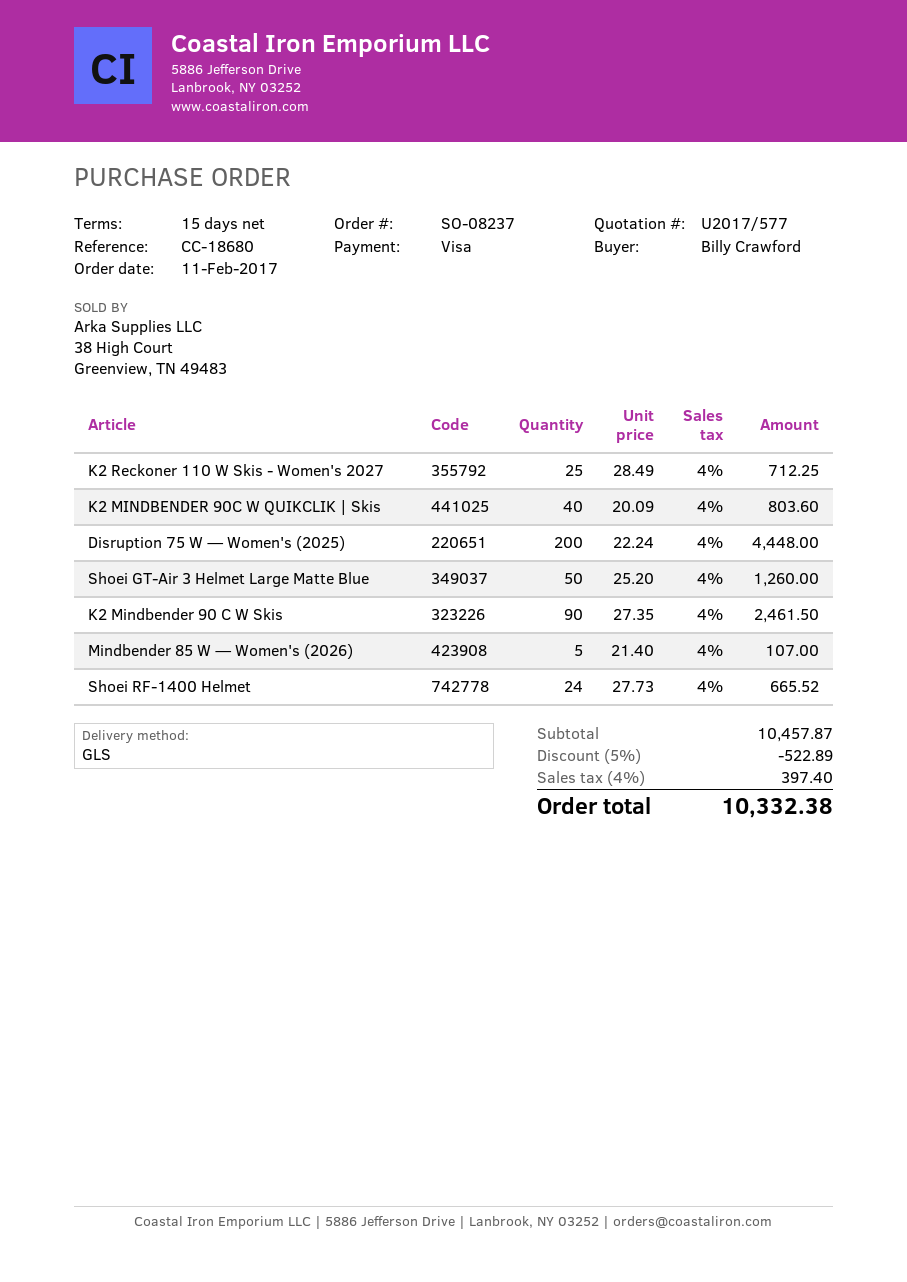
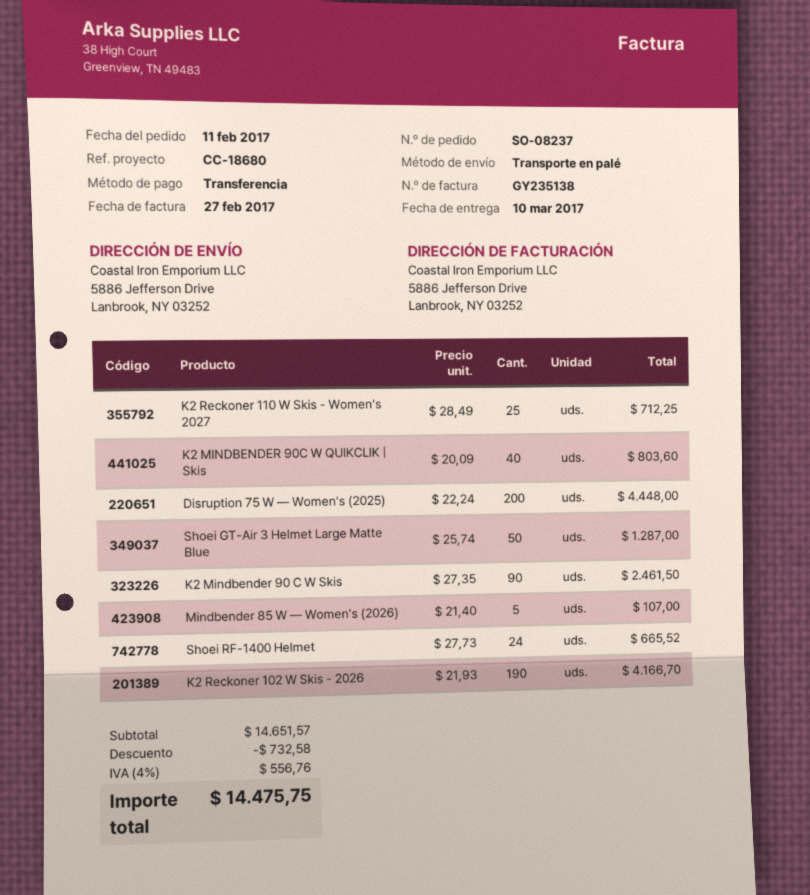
payment method: Visa -> bank transfer
shipping method: GLS -> pallet freight
Shoei GT-Air 3 Helmet Large Matte Blue: 50 x 25.20 = 1260.00 -> 50 x 25.74 = 1287.00
K2 Reckoner 102 W Skis - 2026: none -> 190 x 21.93 = 4166.70
subtotal: 10457.87 -> 14651.57
discount: 522.89 -> 732.58
tax: 4% = 397.40 -> 4% = 556.76
total: 10332.38 -> 14475.75

